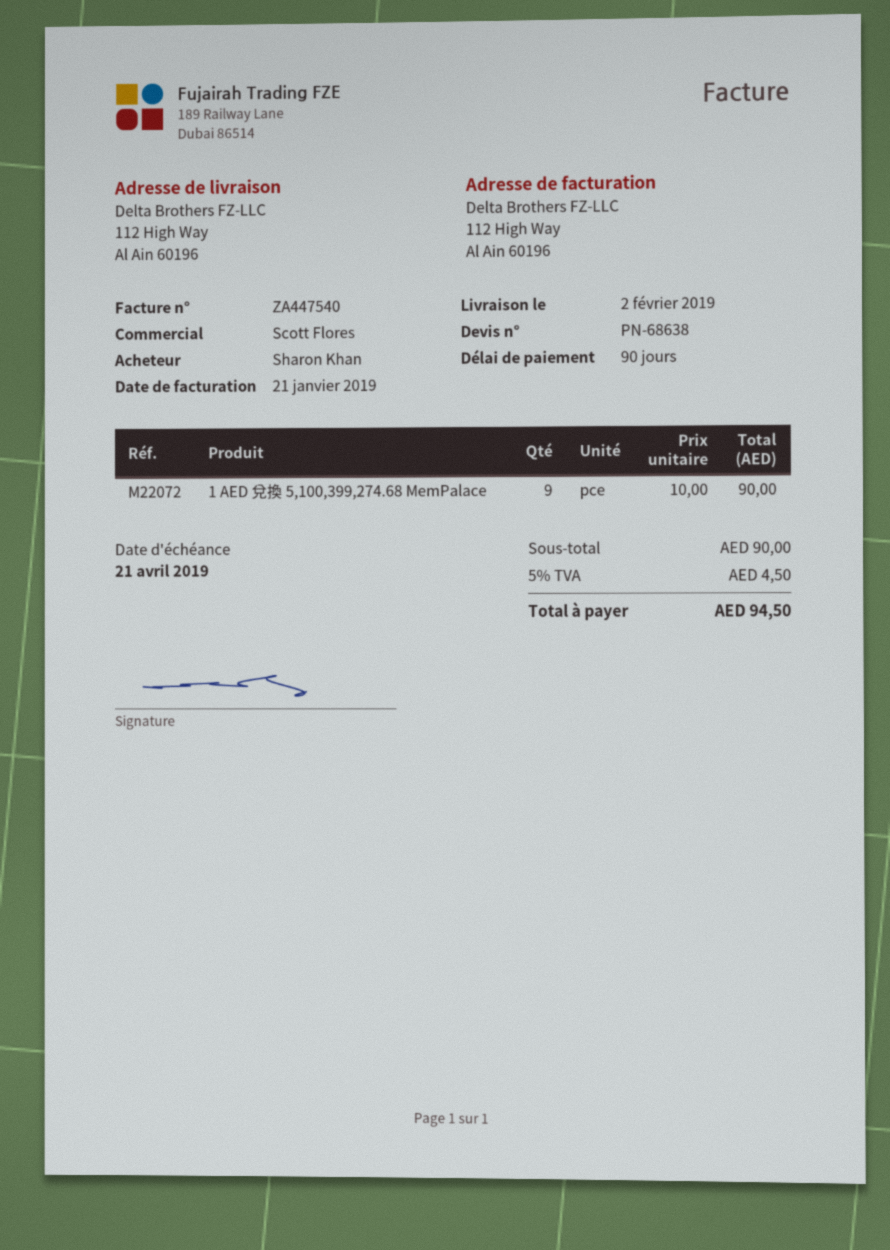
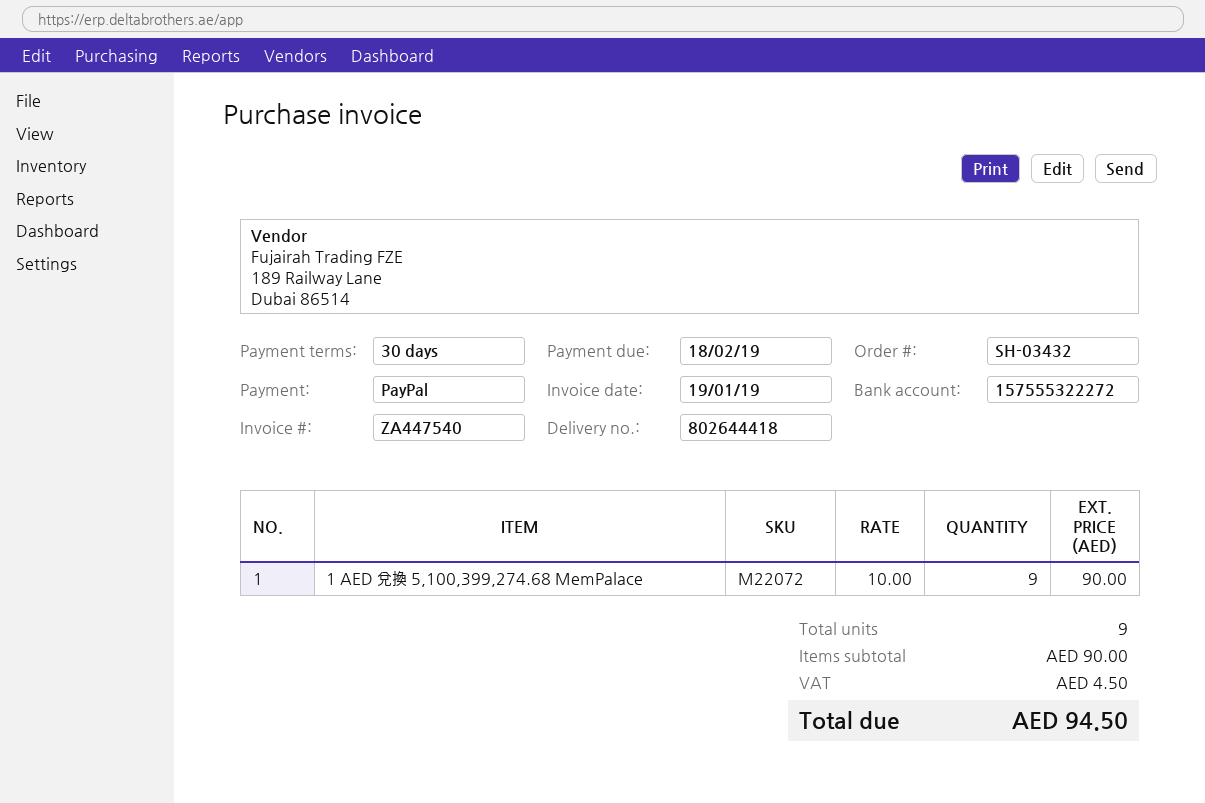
invoice date: 2019-01-21 -> 2019-01-19
payment terms: 90 days -> 30 days
due date: 2019-04-21 -> 2019-02-18

